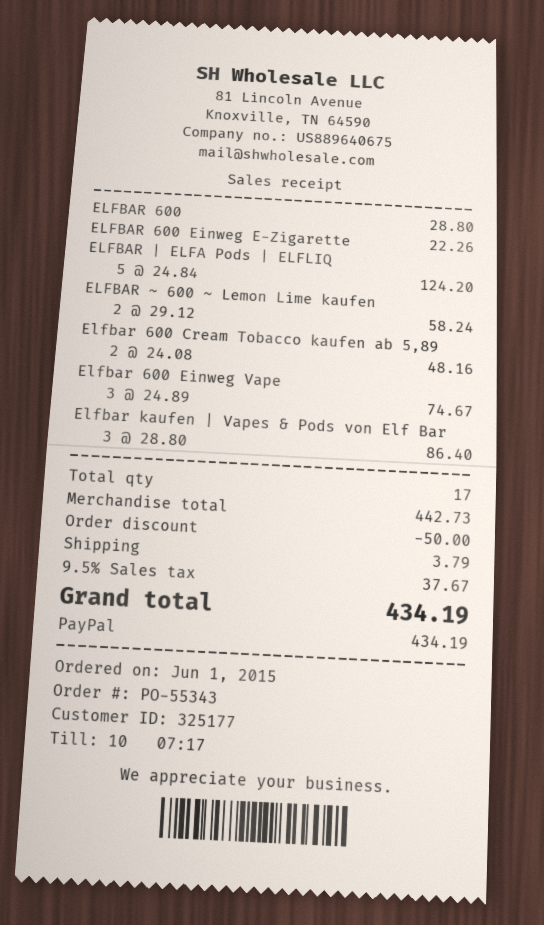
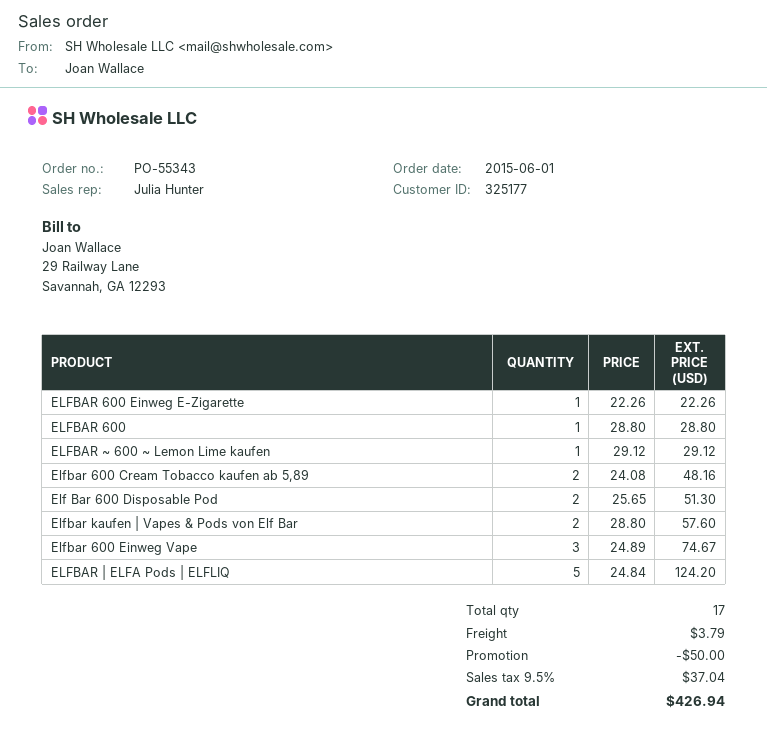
ELFBAR ~ 600 ~ Lemon Lime kaufen: 2 x 29.12 = 58.24 -> 1 x 29.12 = 29.12
Elfbar kaufen | Vapes & Pods von Elf Bar: 3 x 28.80 = 86.40 -> 2 x 28.80 = 57.60
Elf Bar 600 Disposable Pod: none -> 2 x 25.65 = 51.30
tax: 9.5% = 37.67 -> 9.5% = 37.04
total: 434.19 -> 426.94

